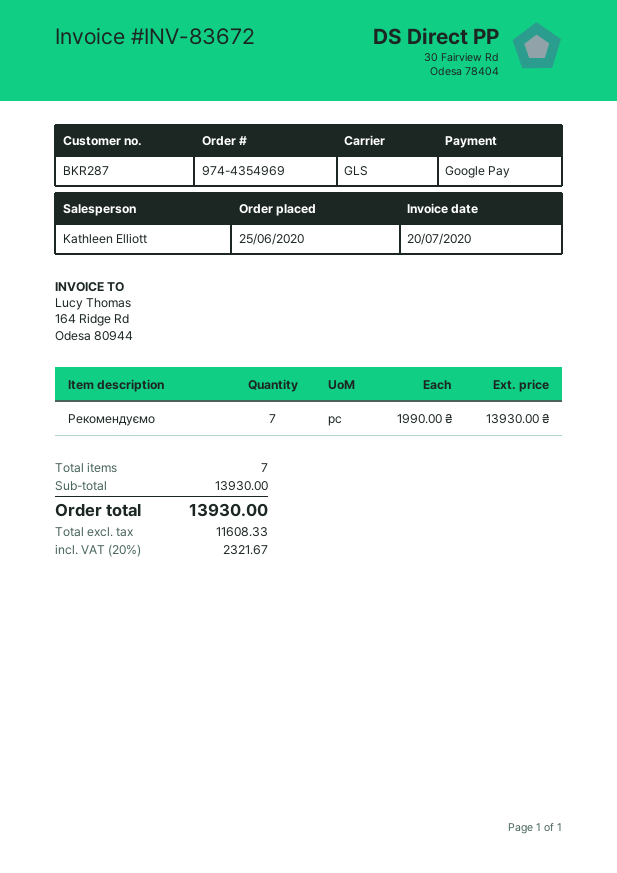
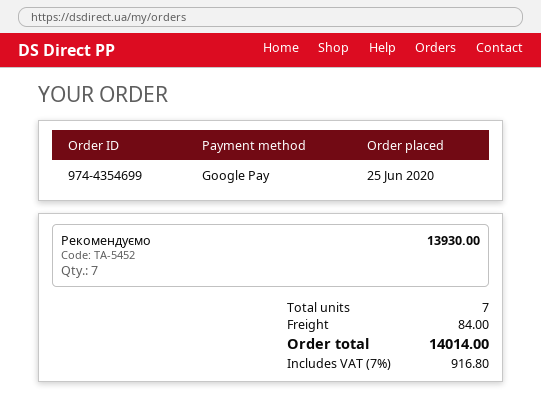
order number: 974-4354969 -> 974-4354699
shipping: none -> 84.00
tax: 20% = 2321.67 -> 7% = 916.80
total: 13930.00 -> 14014.00

